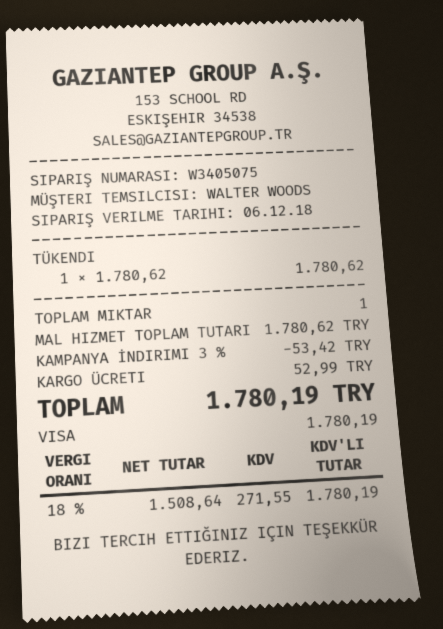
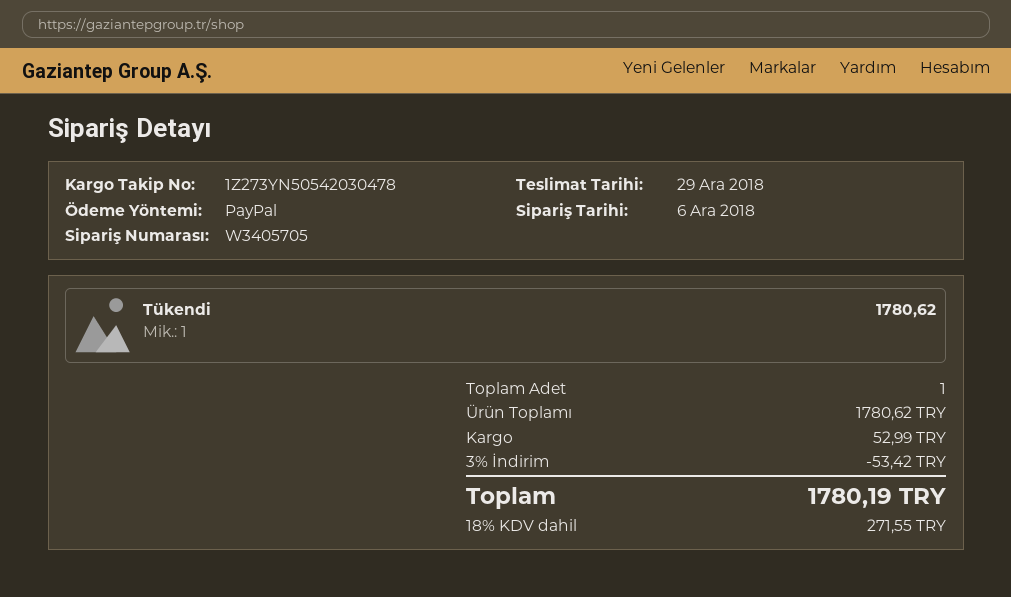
order number: W3405075 -> W3405705
payment method: Visa -> PayPal

